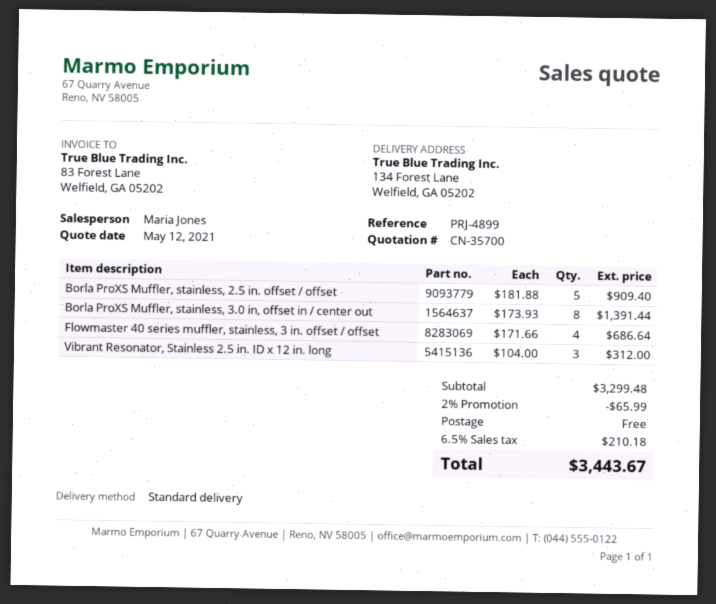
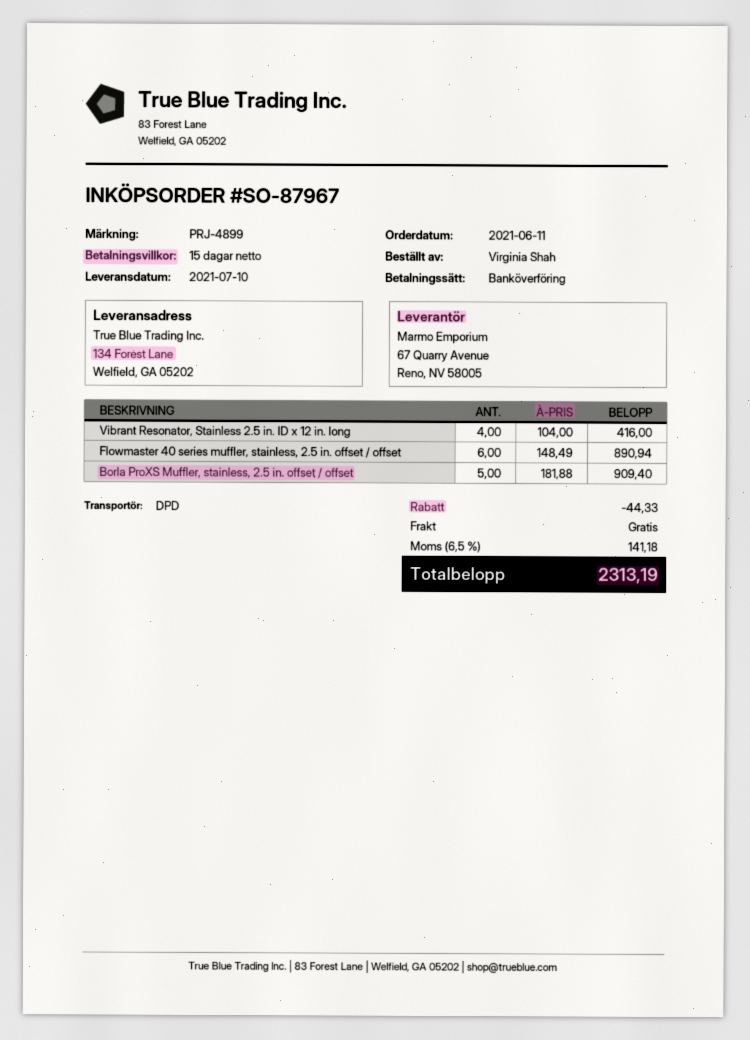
shipping method: standard -> DPD
Borla ProXS Muffler, stainless, 3.0 in, offset in / center out: 8 x 173.93 = 1391.44 -> none
Flowmaster 40 series muffler, stainless, 3 in. offset / offset: 4 x 171.66 = 686.64 -> none
Vibrant Resonator, Stainless 2.5 in. ID x 12 in. long: 3 x 104.00 = 312.00 -> 4 x 104.00 = 416.00
Flowmaster 40 series muffler, stainless, 2.5 in. offset / offset: none -> 6 x 148.49 = 890.94
discount: 65.99 -> 44.33
tax: 6.5% = 210.18 -> 6.5% = 141.18
total: 3443.67 -> 2313.19

